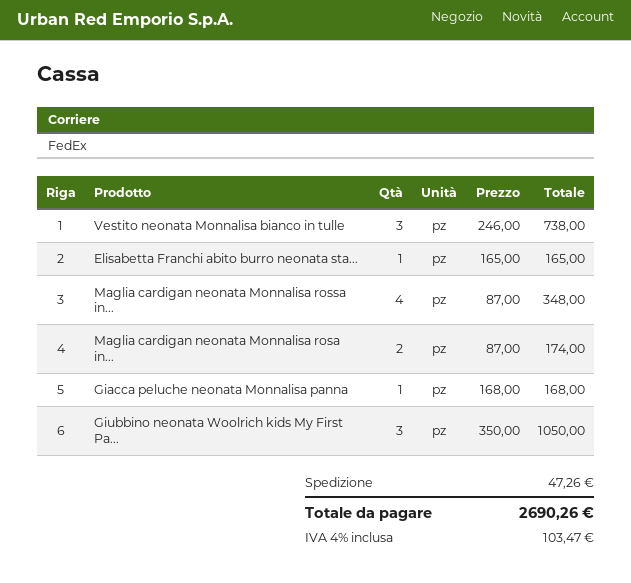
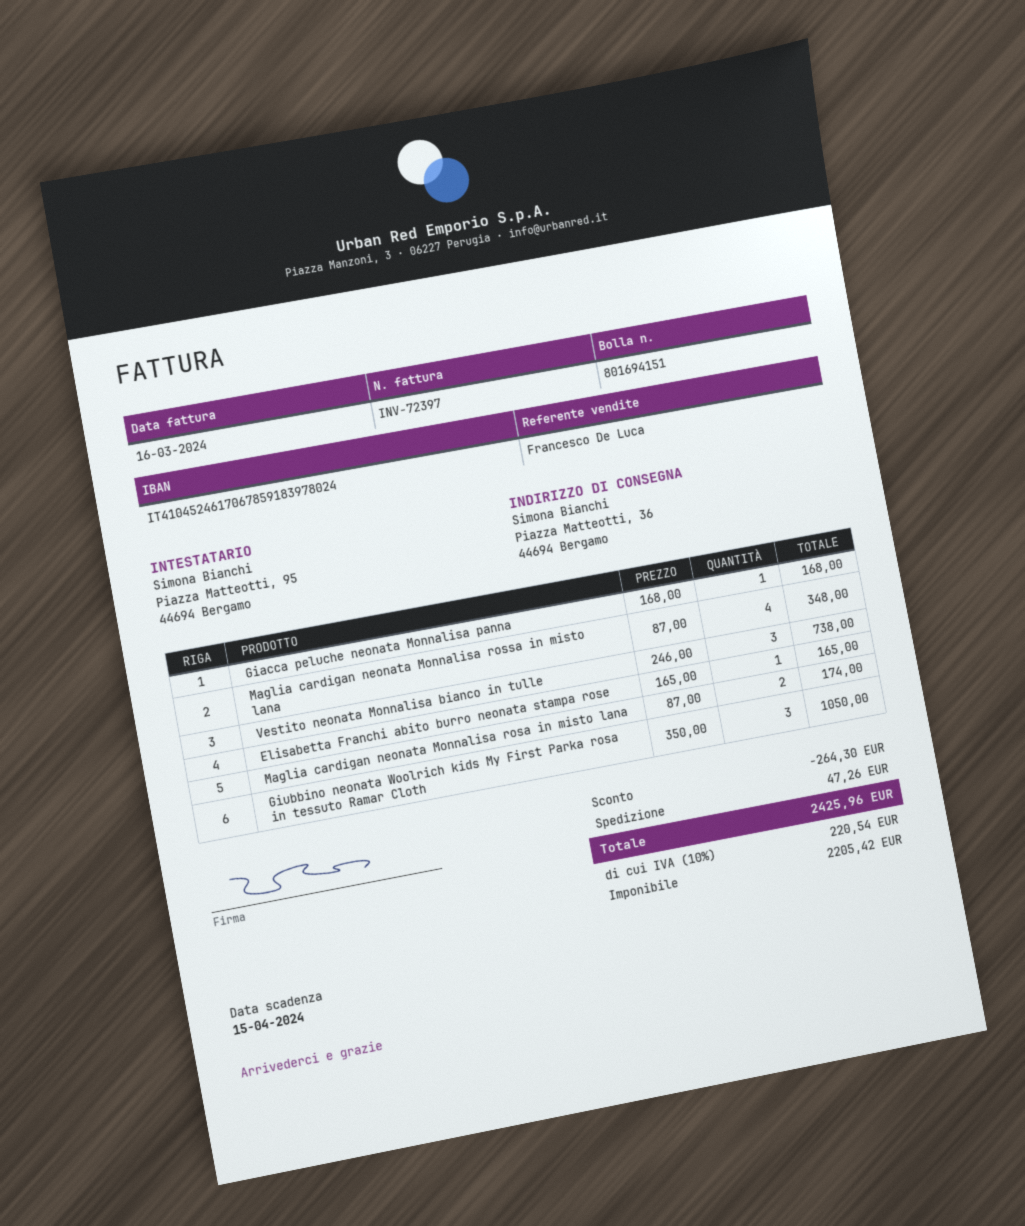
discount: none -> 264.30
tax: 4% = 103.47 -> 10% = 220.54
total: 2690.26 -> 2425.96

